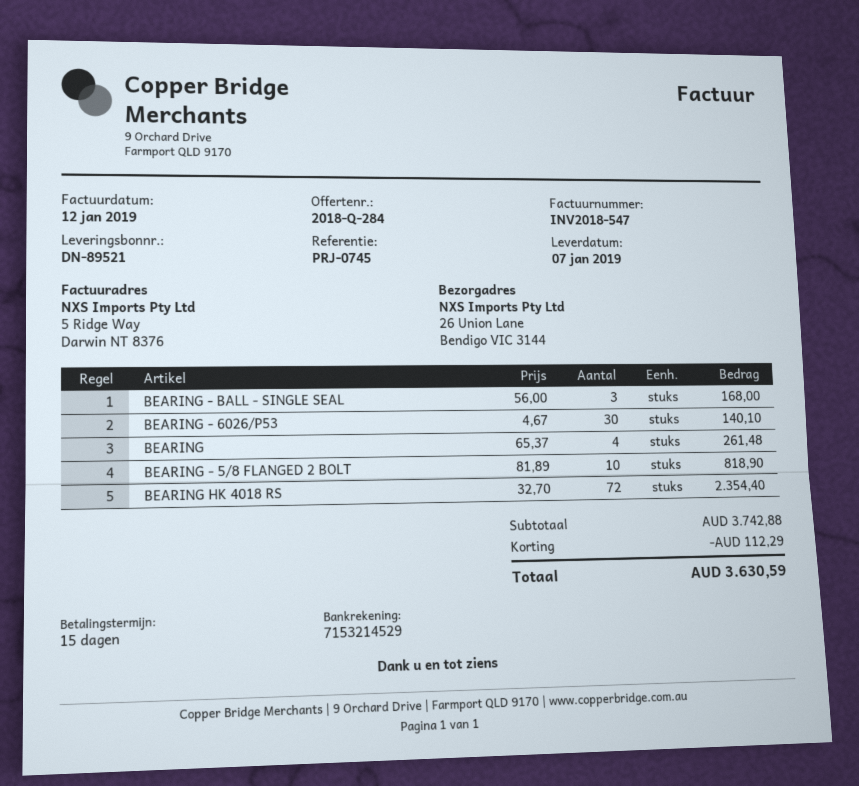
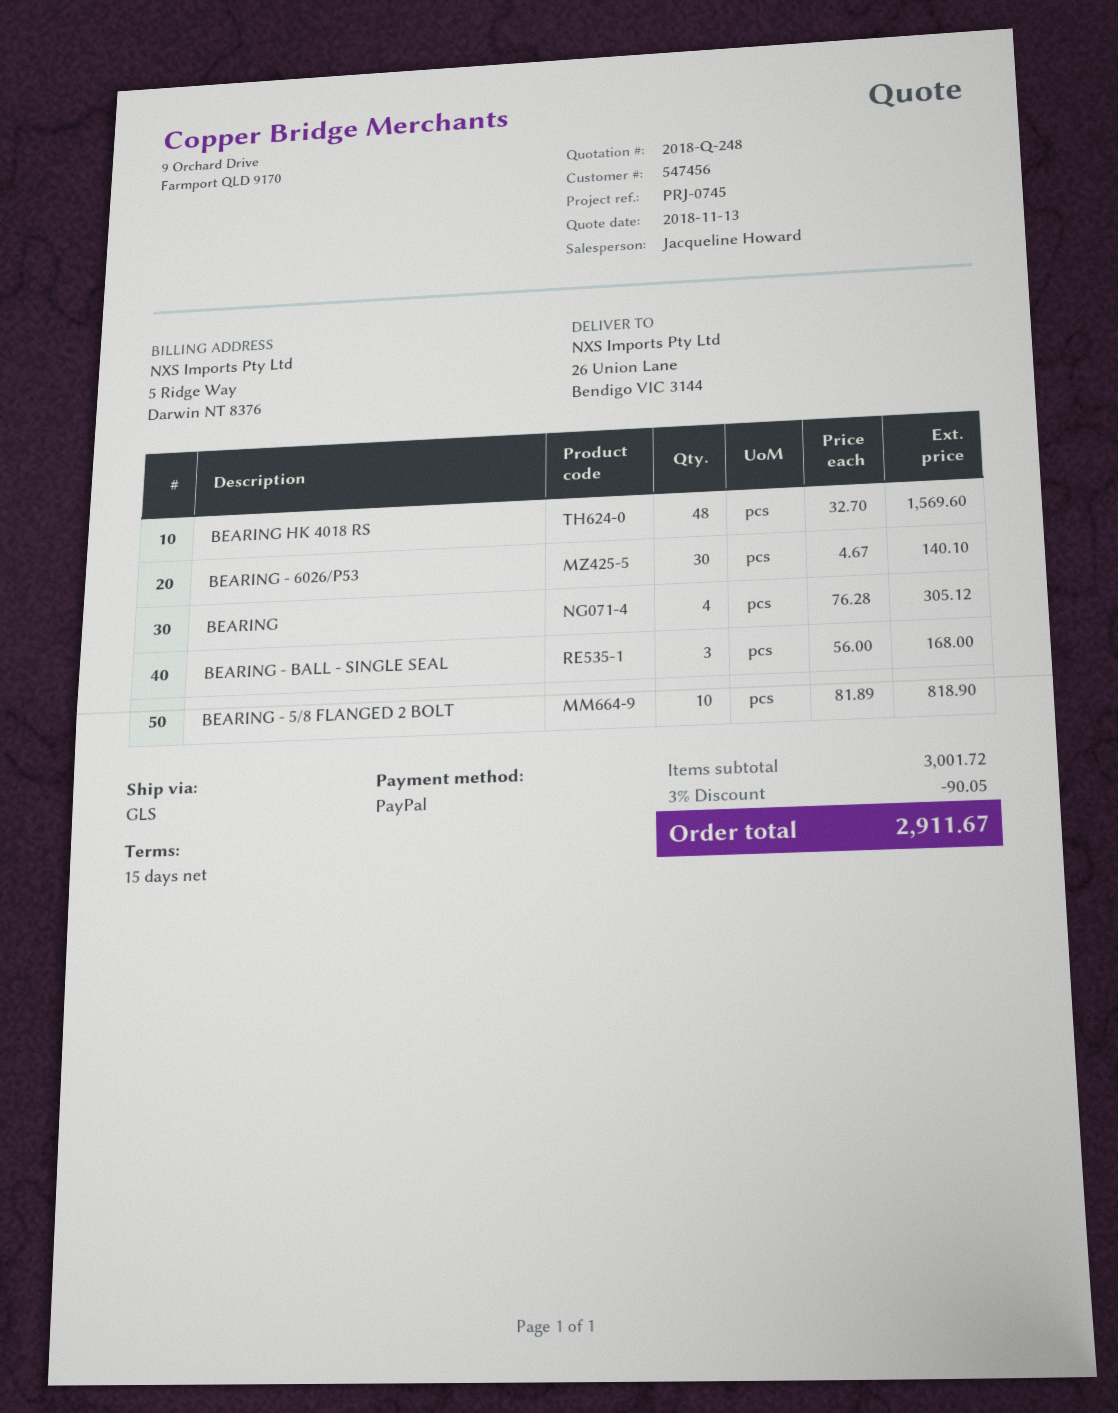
quote number: 2018-Q-284 -> 2018-Q-248
BEARING: 4 x 65.37 = 261.48 -> 4 x 76.28 = 305.12
BEARING HK 4018 RS: 72 x 32.70 = 2354.40 -> 48 x 32.70 = 1569.60
subtotal: 3742.88 -> 3001.72
discount: 112.29 -> 90.05
total: 3630.59 -> 2911.67

